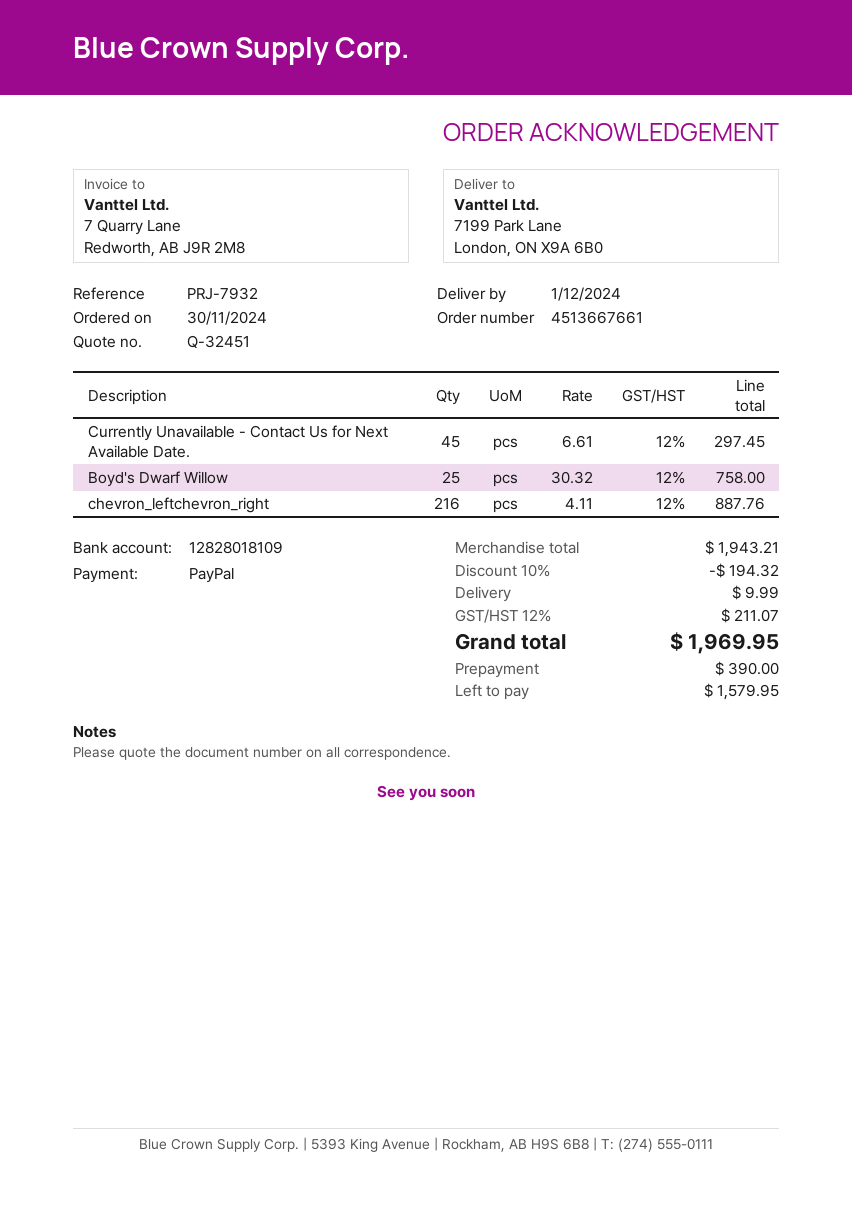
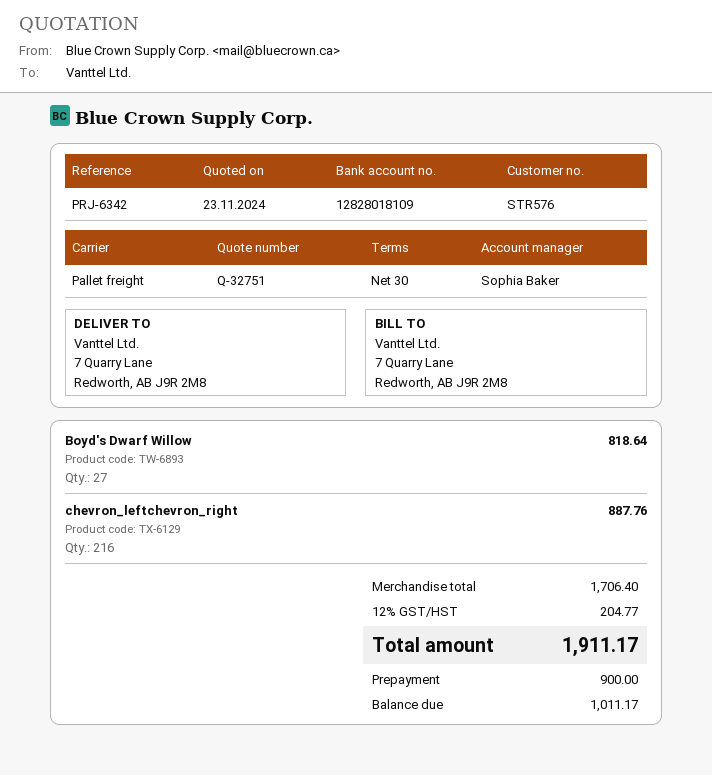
quote number: Q-32451 -> Q-32751
reference: PRJ-7932 -> PRJ-6342
ship to: 7199 Park Lane, London, ON X9A 6B0 -> 7 Quarry Lane, Redworth, AB J9R 2M8
Currently Unavailable - Contact Us for Next Available Date.: 45 for 297.45 -> none
Boyd's Dwarf Willow: 25 for 758.00 -> 27 for 818.64
subtotal: 1943.21 -> 1706.40
discount: 10% = 194.32 -> none
shipping: 9.99 -> none
tax: 12% = 211.07 -> 12% = 204.77
total: 1969.95 -> 1911.17
deposit: 390.00 -> 900.00
balance: 1579.95 -> 1011.17

